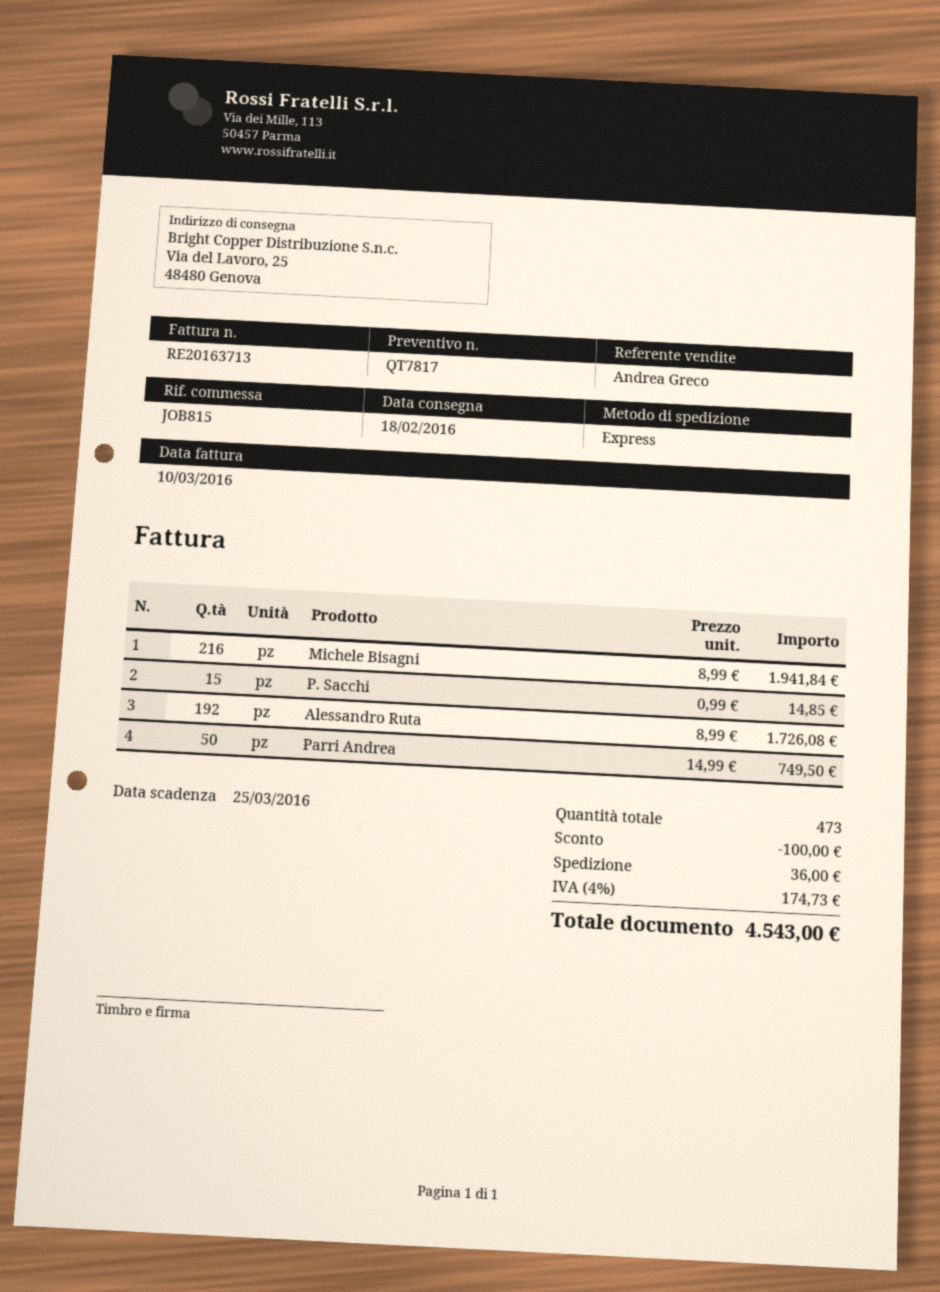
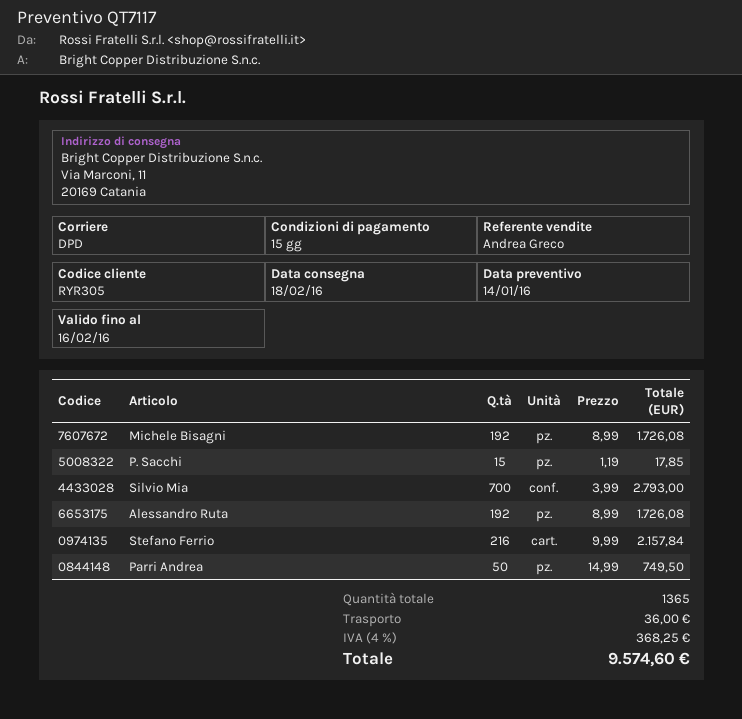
quote number: QT7817 -> QT7117
shipping method: express -> DPD
ship to: Via del Lavoro, 25, 48480 Genova -> Via Marconi, 11, 20169 Catania
Michele Bisagni: 216 x 8.99 = 1941.84 -> 192 x 8.99 = 1726.08
P. Sacchi: 15 x 0.99 = 14.85 -> 15 x 1.19 = 17.85
Silvio Mia: none -> 700 x 3.99 = 2793.00
Stefano Ferrio: none -> 216 x 9.99 = 2157.84
total quantity: 473 -> 1365
discount: 100.00 -> none
tax: 4% = 174.73 -> 4% = 368.25
total: 4543.00 -> 9574.60

